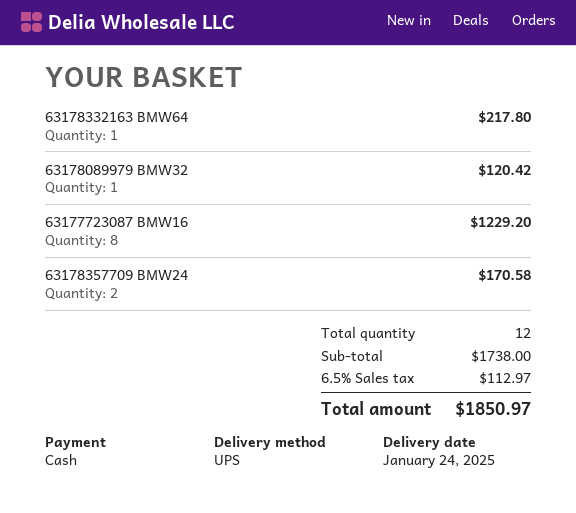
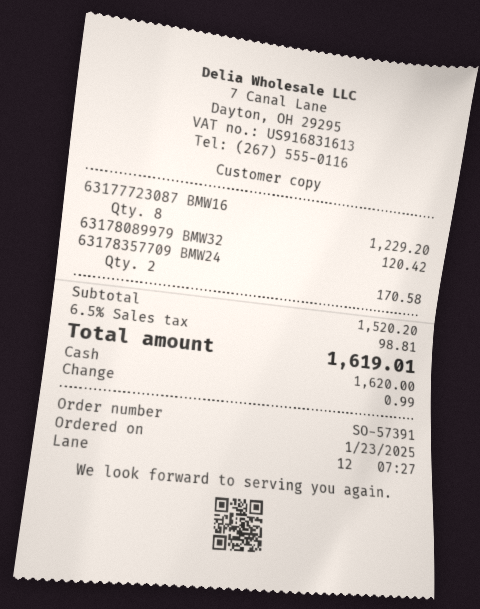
63178332163 BMW64: 1 for 217.80 -> none
subtotal: 1738.00 -> 1520.20
tax: 6.5% = 112.97 -> 6.5% = 98.81
total: 1850.97 -> 1619.01

